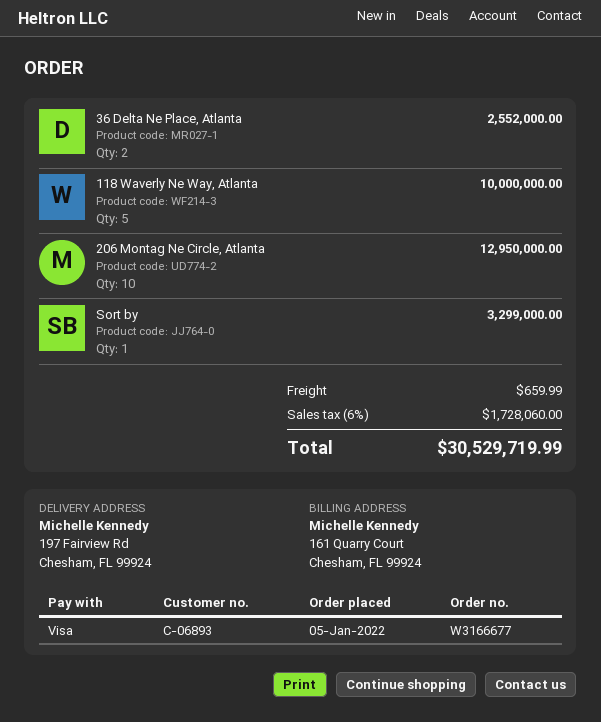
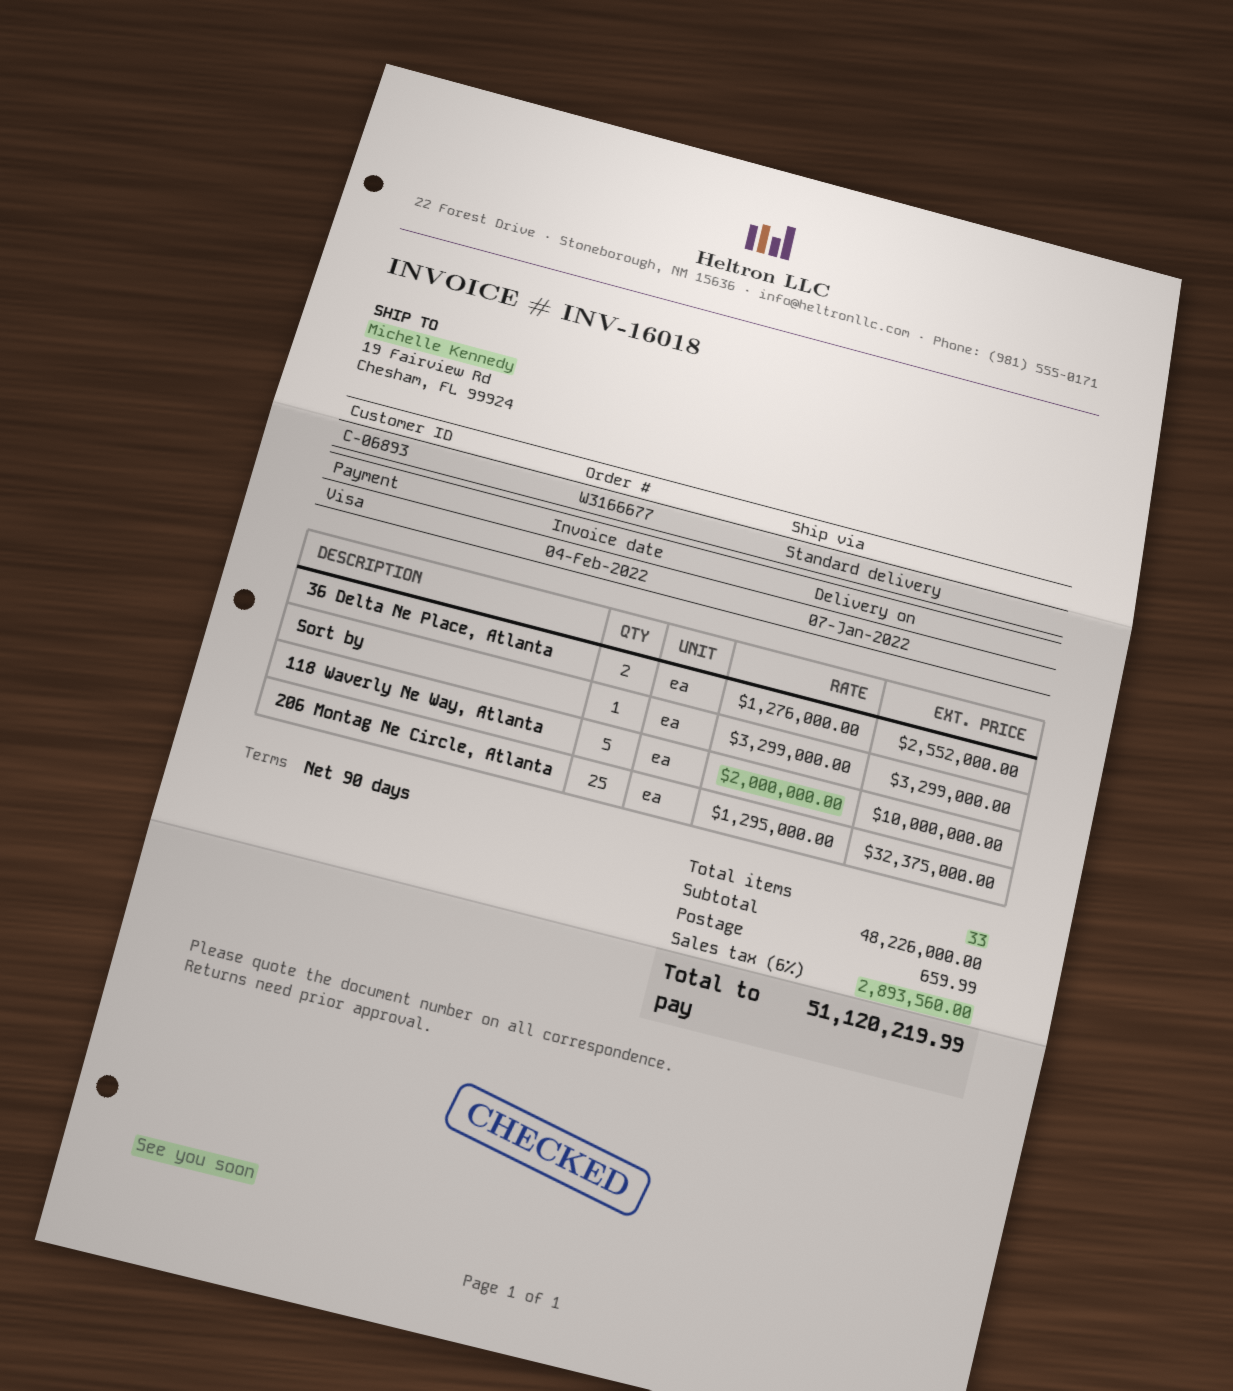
ship to: 197 Fairview Rd, Chesham, FL 99924 -> 19 Fairview Rd, Chesham, FL 99924
206 Montag Ne Circle, Atlanta: 10 for 12950000.00 -> 25 for 32375000.00
tax: 6% = 1728060.00 -> 6% = 2893560.00
total: 30529719.99 -> 51120219.99

